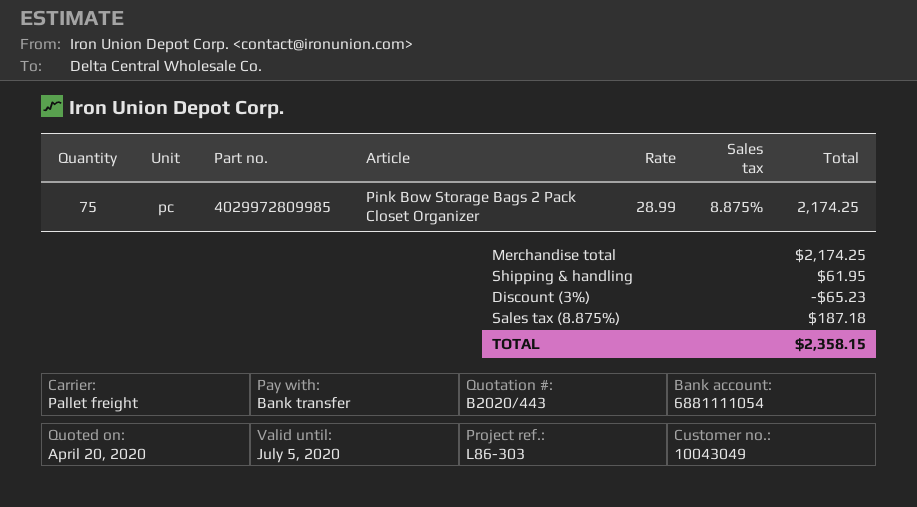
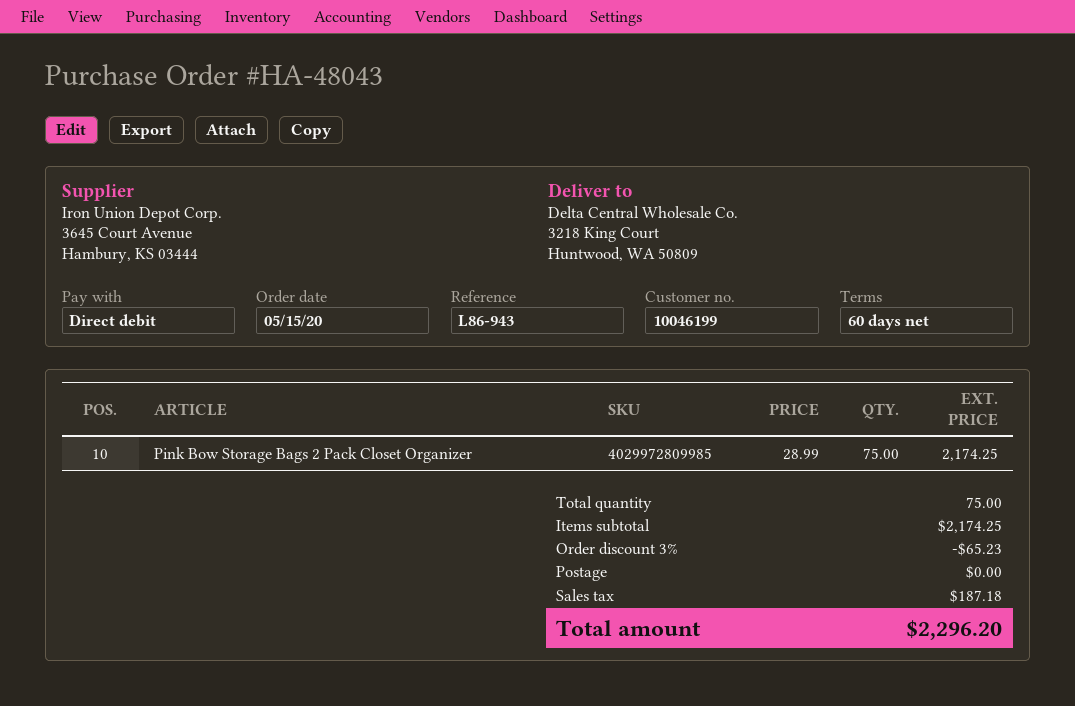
customer number: 10043049 -> 10046199
reference: L86-303 -> L86-943
payment method: bank transfer -> direct debit
shipping: 61.95 -> 0.00
total: 2358.15 -> 2296.20

